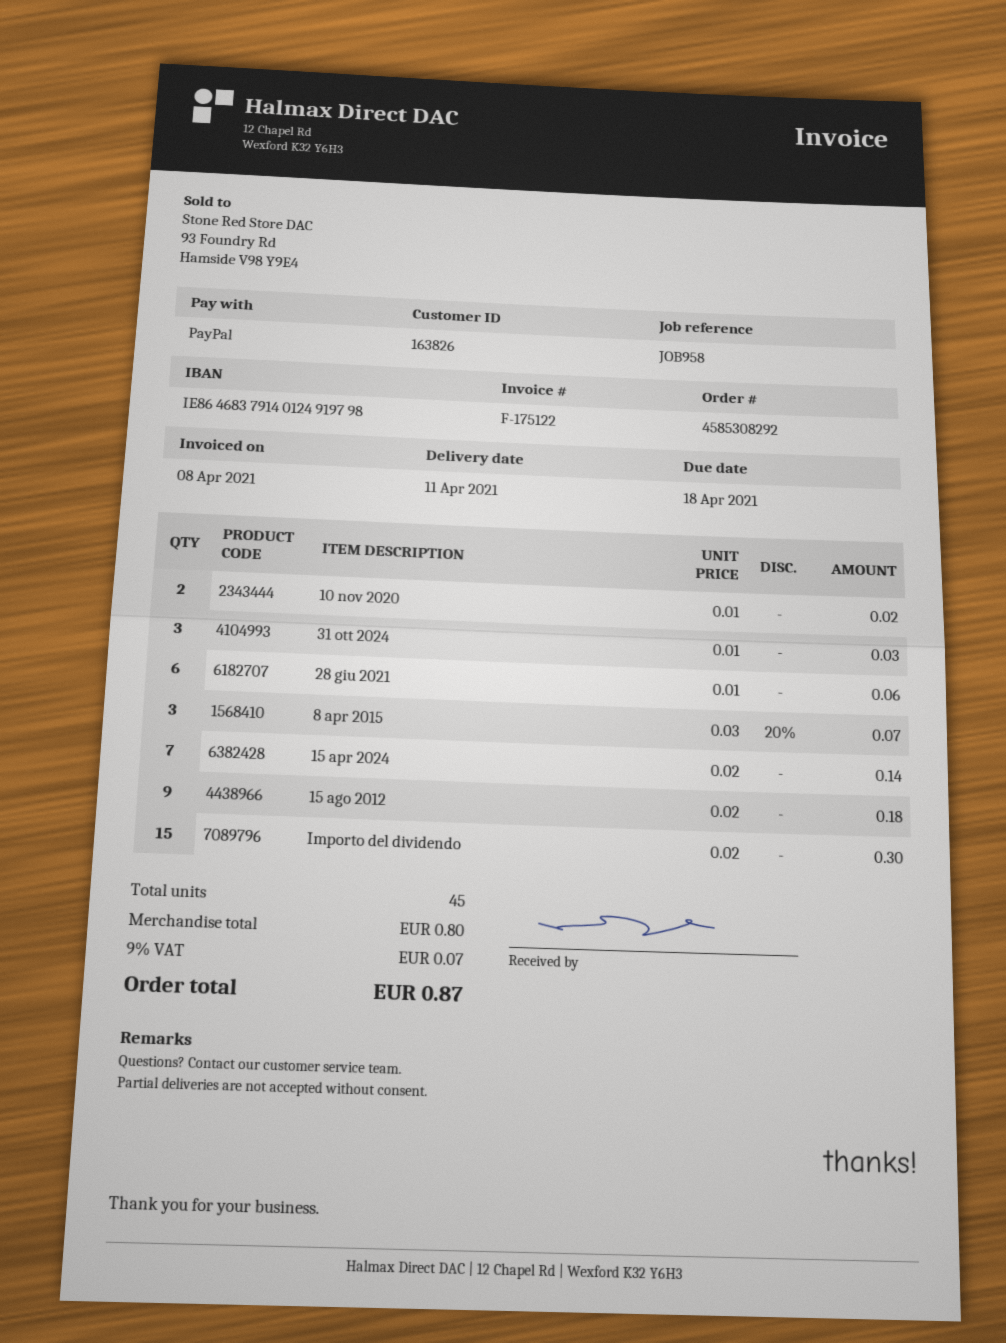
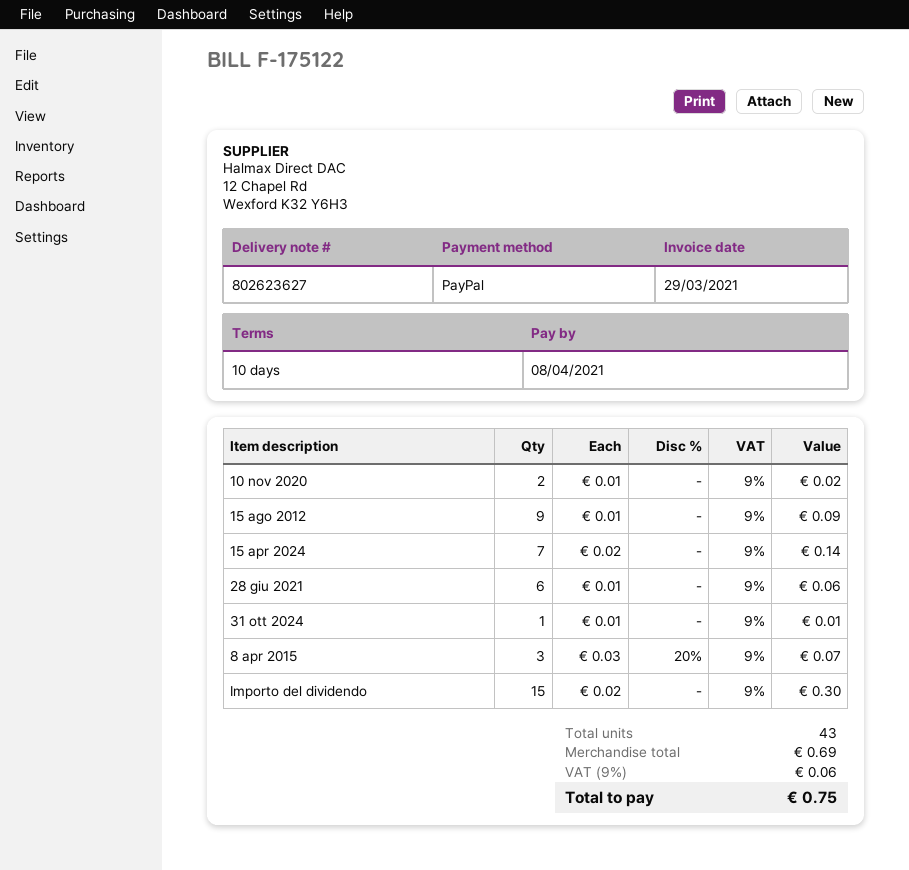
invoice date: 2021-04-08 -> 2021-03-29
due date: 2021-04-18 -> 2021-04-08
31 ott 2024: 3 x 0.01 = 0.03 -> 1 x 0.01 = 0.01
15 ago 2012: 9 x 0.02 = 0.18 -> 9 x 0.01 = 0.09
total quantity: 45 -> 43
subtotal: 0.80 -> 0.69
tax: 9% = 0.07 -> 9% = 0.06
total: 0.87 -> 0.75

